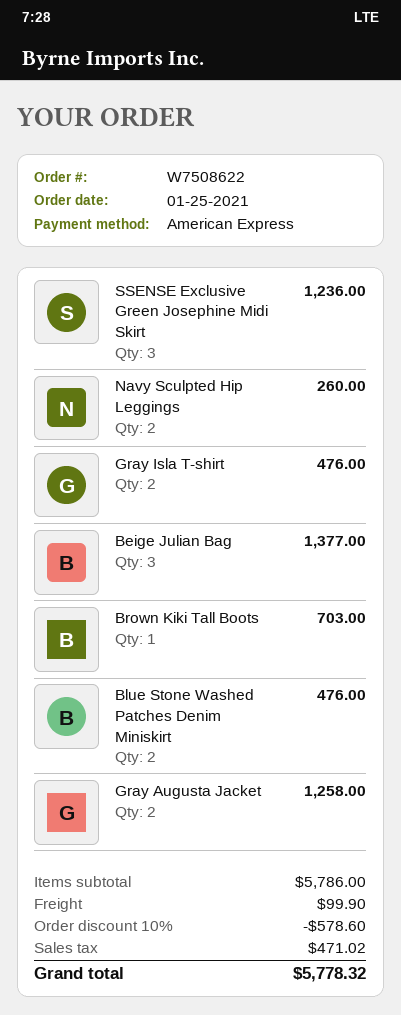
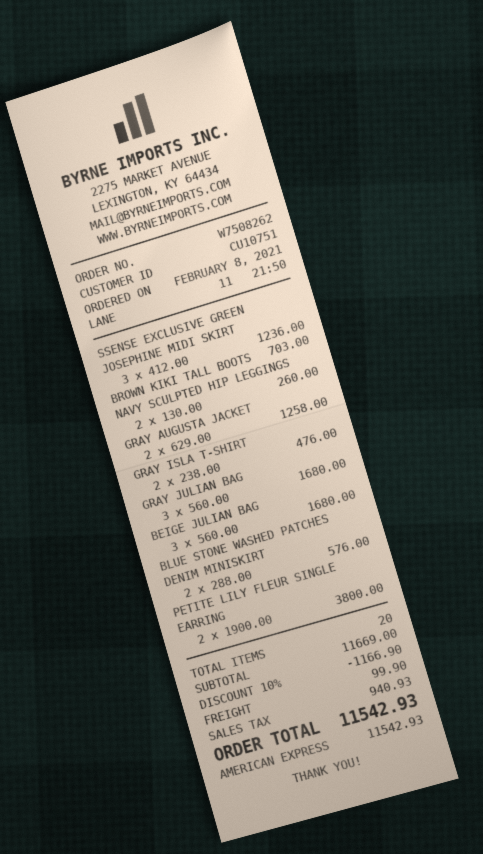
order number: W7508622 -> W7508262
order date: 2021-01-25 -> 2021-02-08
Beige Julian Bag: 3 for 1377.00 -> 3 for 1680.00
Blue Stone Washed Patches Denim Miniskirt: 2 for 476.00 -> 2 for 576.00
GRAY JULIAN BAG: none -> 3 for 1680.00
PETITE LILY FLEUR SINGLE EARRING: none -> 2 for 3800.00
subtotal: 5786.00 -> 11669.00
discount: 10% = 578.60 -> 10% = 1166.90
tax: 471.02 -> 940.93
total: 5778.32 -> 11542.93

